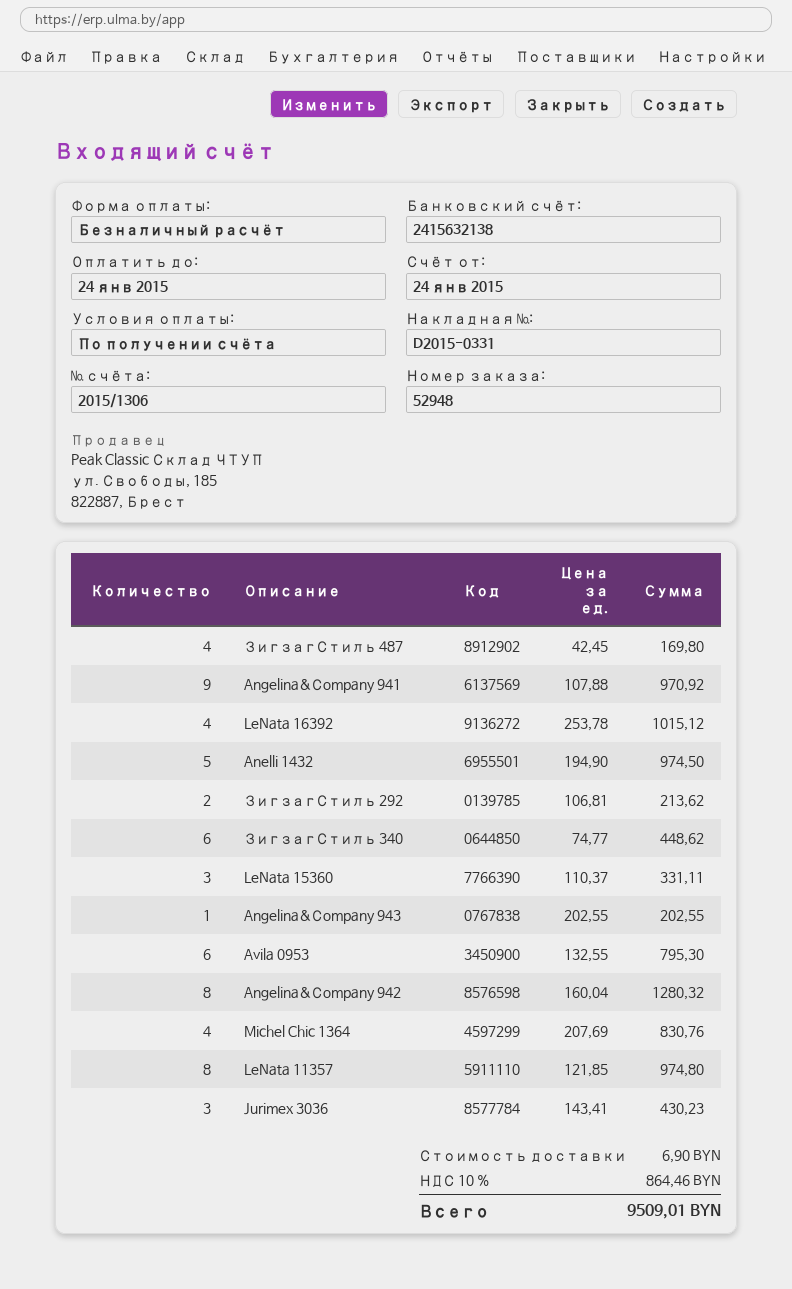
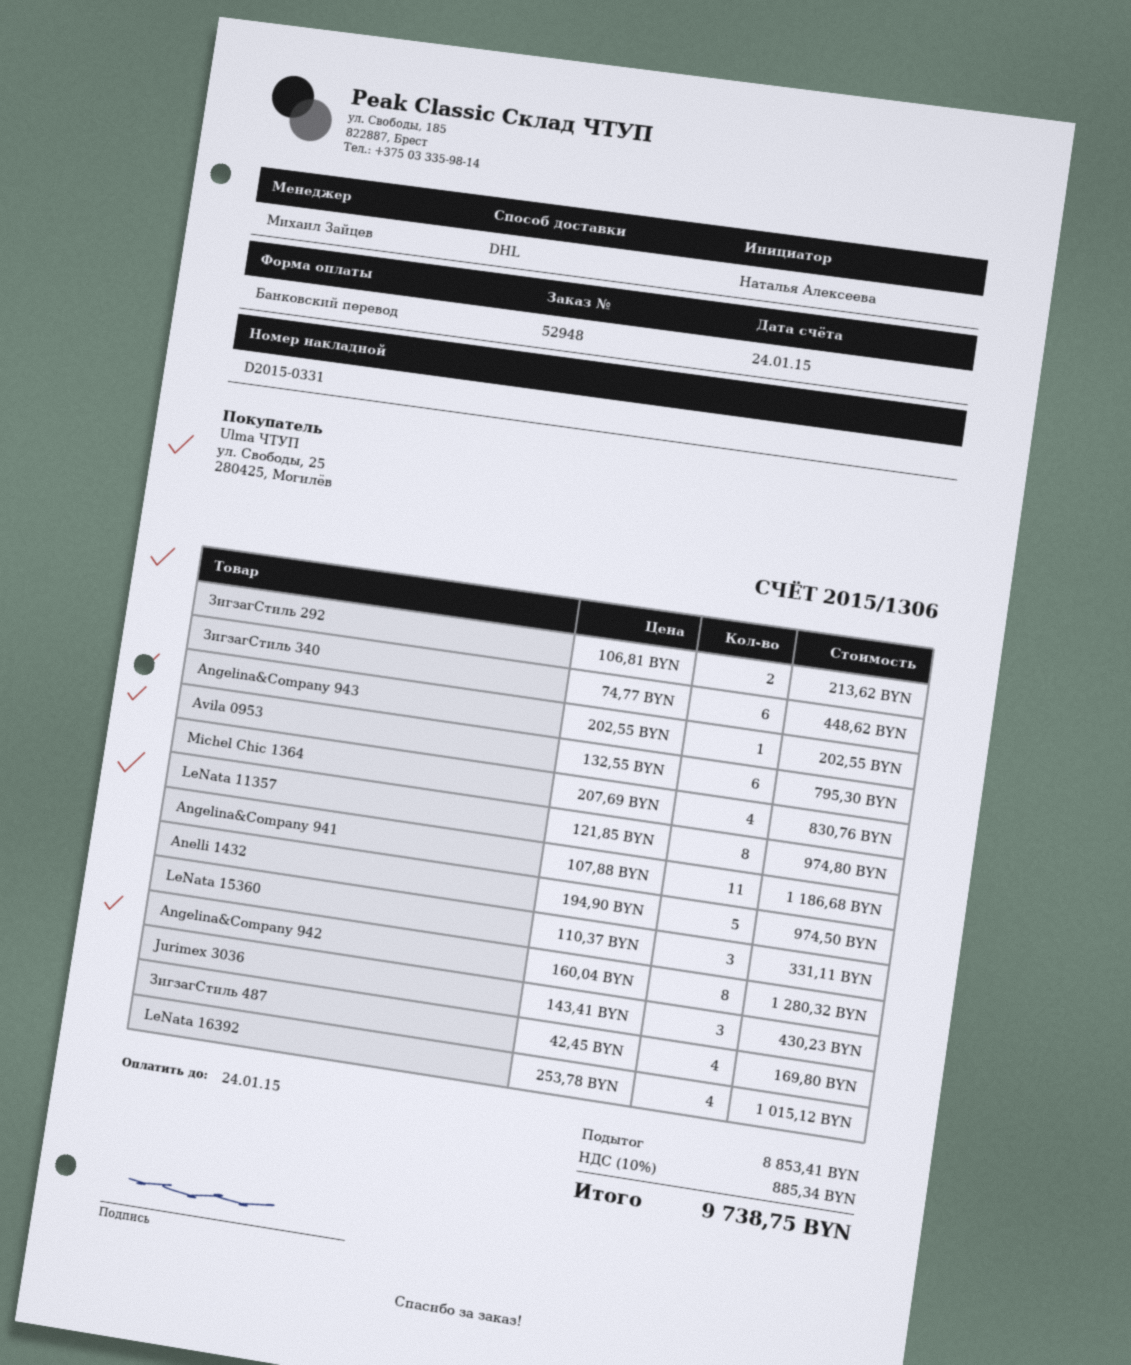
Angelina&Сompany 941: 9 x 107.88 = 970.92 -> 11 x 107.88 = 1186.68
shipping: 6.90 -> none
tax: 10% = 864.46 -> 10% = 885.34
total: 9509.01 -> 9738.75

